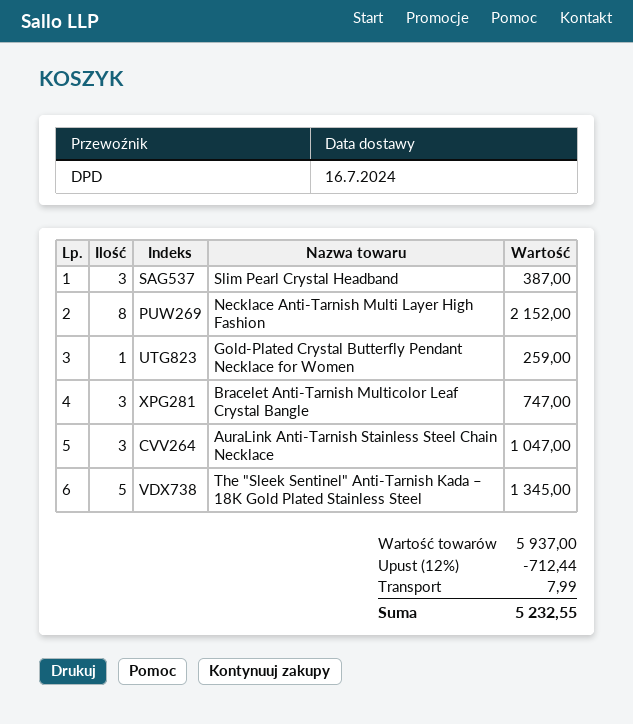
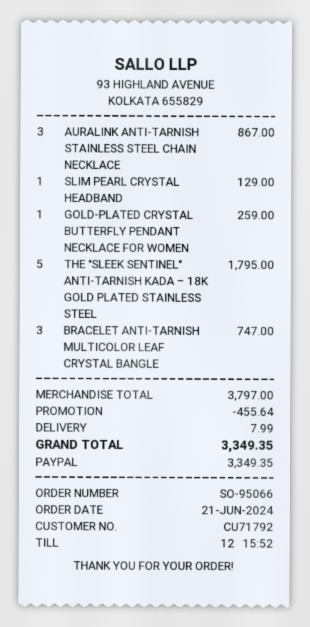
Slim Pearl Crystal Headband: 3 for 387.00 -> 1 for 129.00
Necklace Anti-Tarnish Multi Layer High Fashion: 8 for 2152.00 -> none
AuraLink Anti-Tarnish Stainless Steel Chain Necklace: 3 for 1047.00 -> 3 for 867.00
The "Sleek Sentinel" Anti-Tarnish Kada – 18K Gold Plated Stainless Steel: 5 for 1345.00 -> 5 for 1795.00
subtotal: 5937.00 -> 3797.00
discount: 712.44 -> 455.64
total: 5232.55 -> 3349.35

